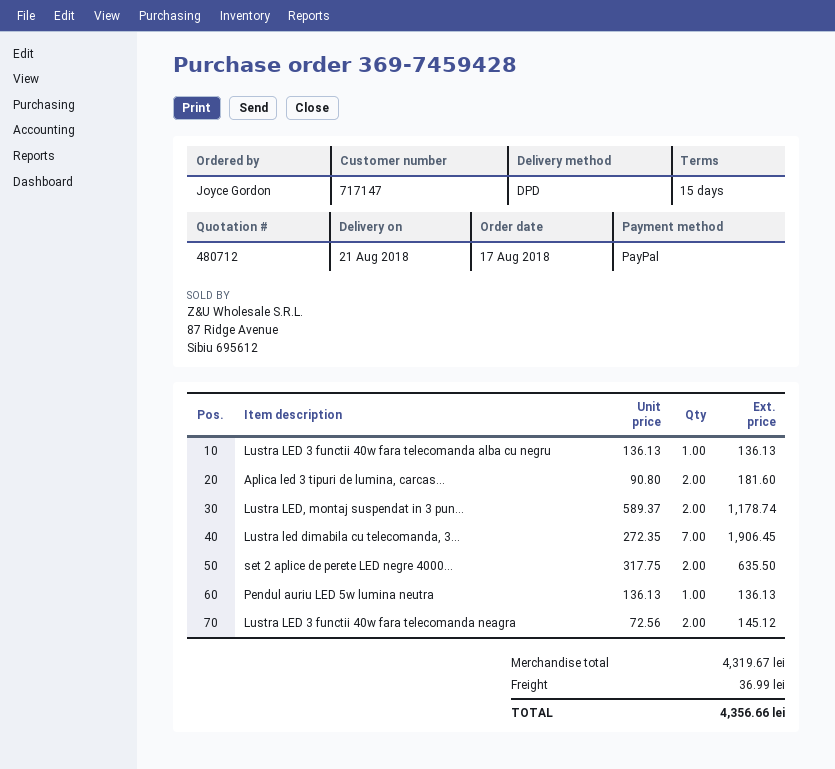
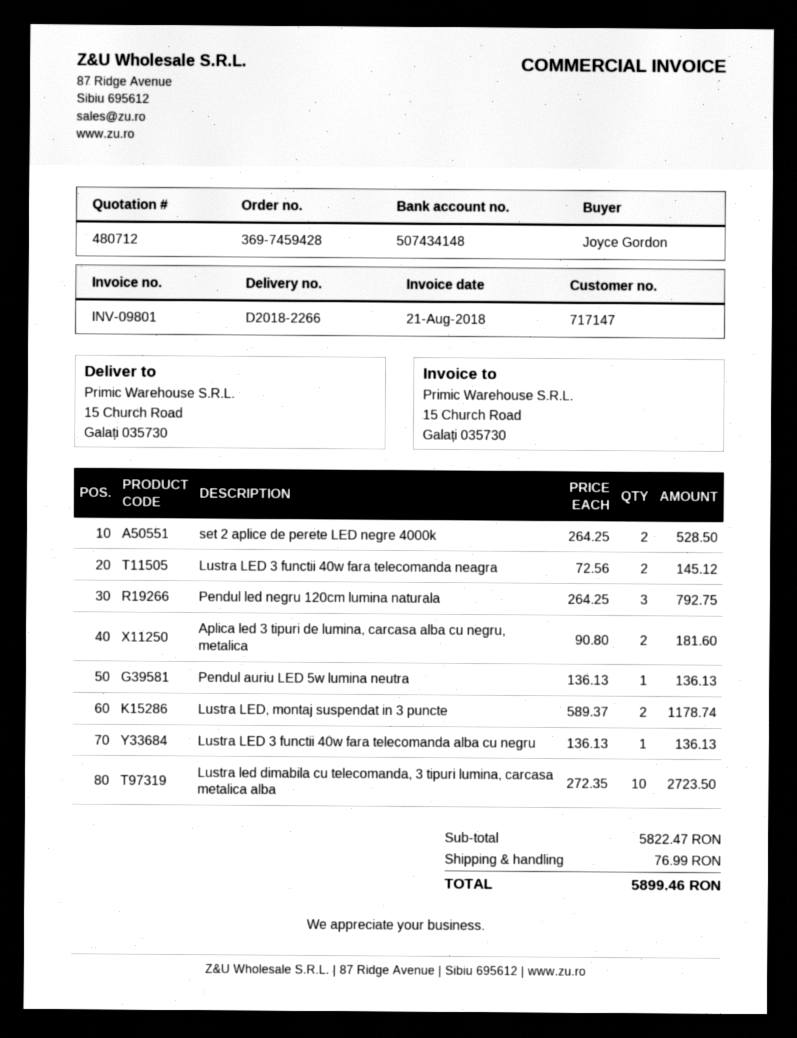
Lustra led dimabila cu telecomanda, 3...: 7 x 272.35 = 1906.45 -> 10 x 272.35 = 2723.50
set 2 aplice de perete LED negre 4000...: 2 x 317.75 = 635.50 -> 2 x 264.25 = 528.50
Pendul led negru 120cm lumina naturala: none -> 3 x 264.25 = 792.75
subtotal: 4319.67 -> 5822.47
shipping: 36.99 -> 76.99
total: 4356.66 -> 5899.46

